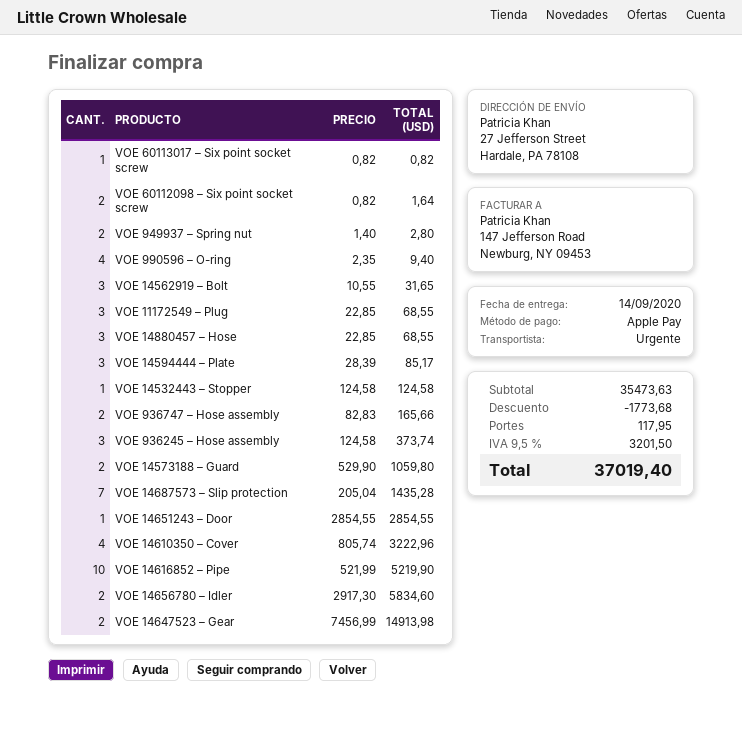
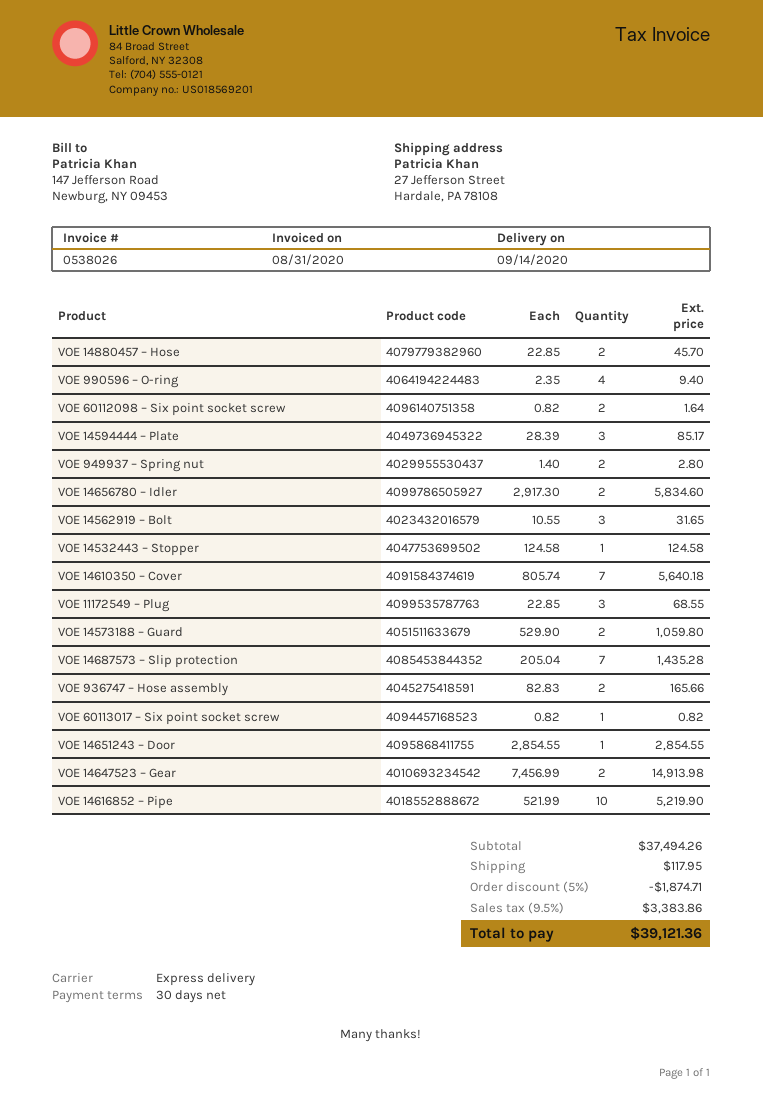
VOE 14880457 – Hose: 3 x 22.85 = 68.55 -> 2 x 22.85 = 45.70
VOE 936245 – Hose assembly: 3 x 124.58 = 373.74 -> none
VOE 14610350 – Cover: 4 x 805.74 = 3222.96 -> 7 x 805.74 = 5640.18
subtotal: 35473.63 -> 37494.26
discount: 1773.68 -> 1874.71
tax: 9.5% = 3201.50 -> 9.5% = 3383.86
total: 37019.40 -> 39121.36

